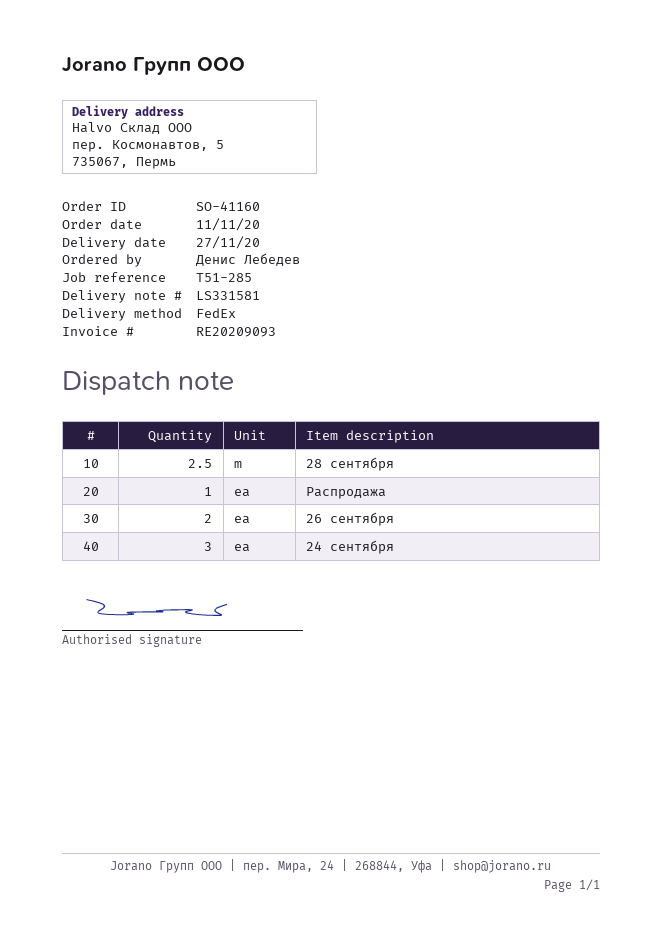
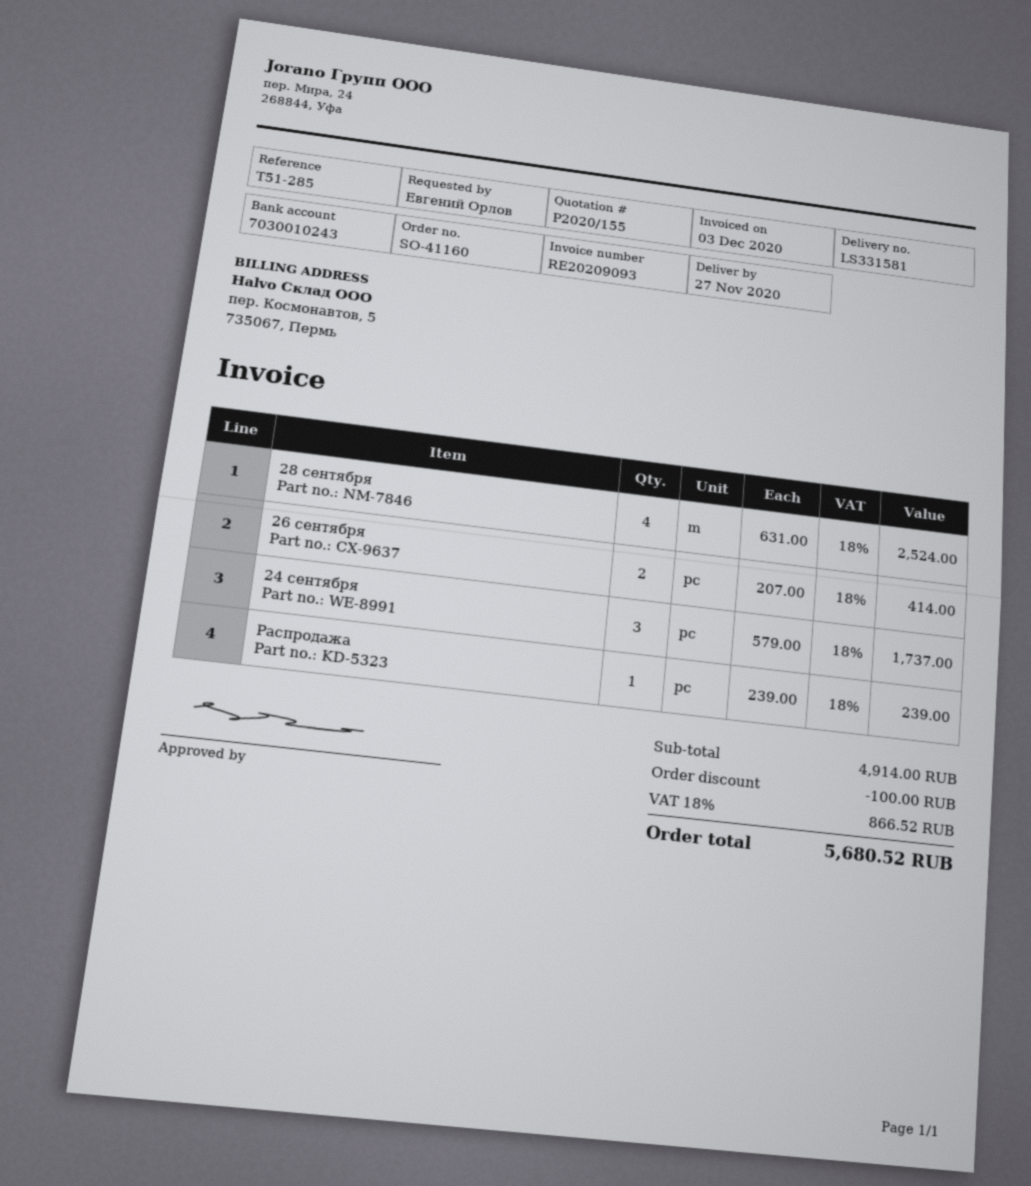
ordered by: Денис Лебедев -> Евгений Орлов
28 сентября: 2.5 -> 4

